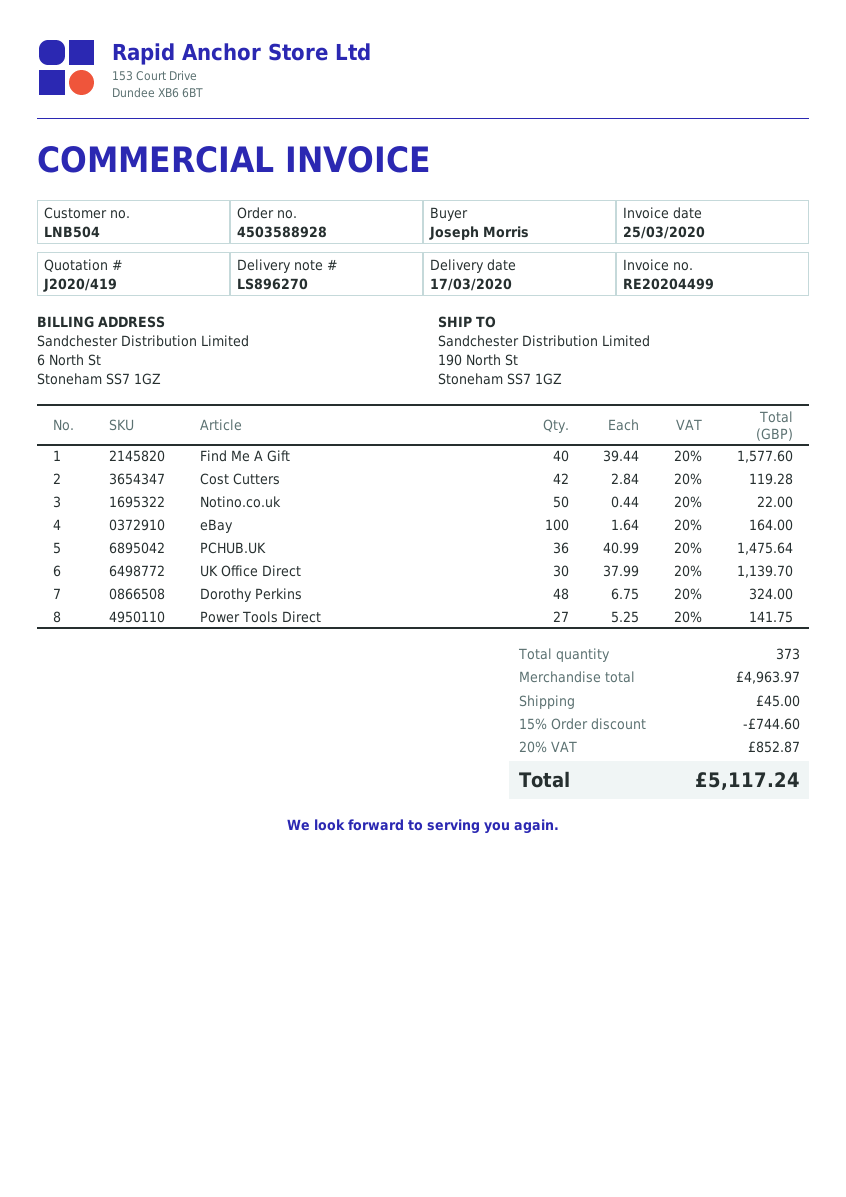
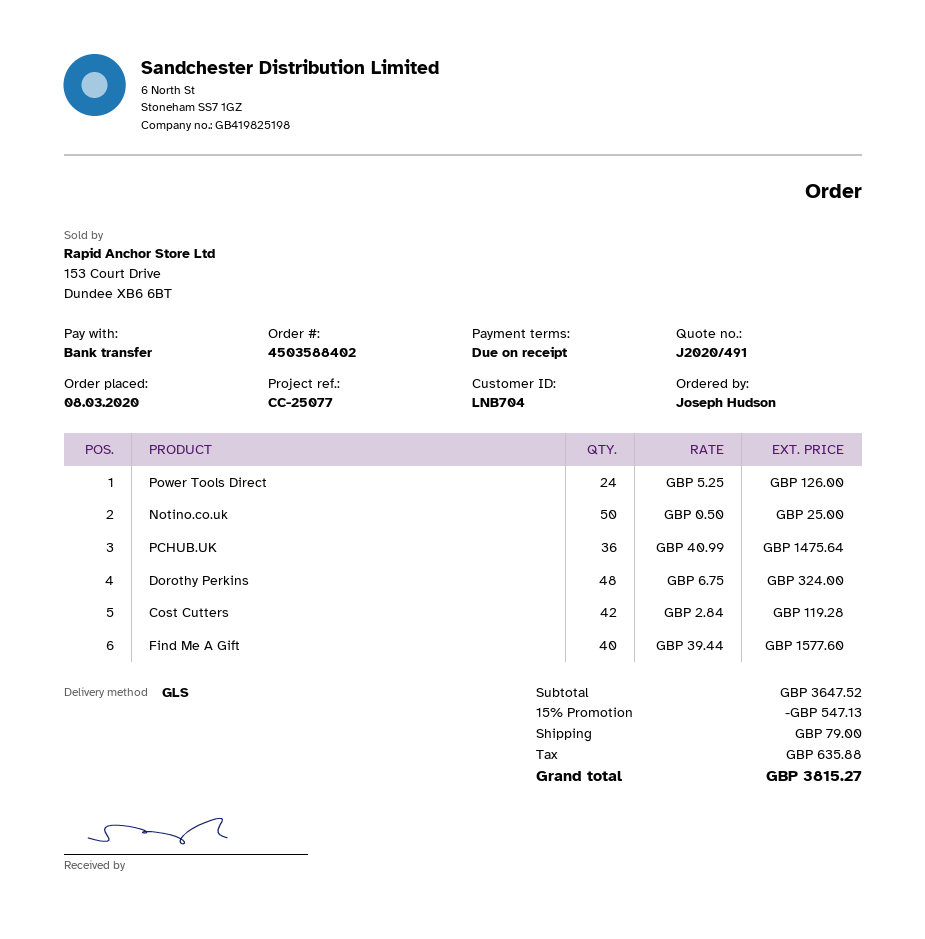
quote number: J2020/419 -> J2020/491
order number: 4503588928 -> 4503588402
customer number: LNB504 -> LNB704
ordered by: Joseph Morris -> Joseph Hudson
Notino.co.uk: 50 x 0.44 = 22.00 -> 50 x 0.50 = 25.00
eBay: 100 x 1.64 = 164.00 -> none
UK Office Direct: 30 x 37.99 = 1139.70 -> none
Power Tools Direct: 27 x 5.25 = 141.75 -> 24 x 5.25 = 126.00
subtotal: 4963.97 -> 3647.52
discount: 15% = 744.60 -> 15% = 547.13
shipping: 45.00 -> 79.00
tax: 852.87 -> 635.88
total: 5117.24 -> 3815.27

